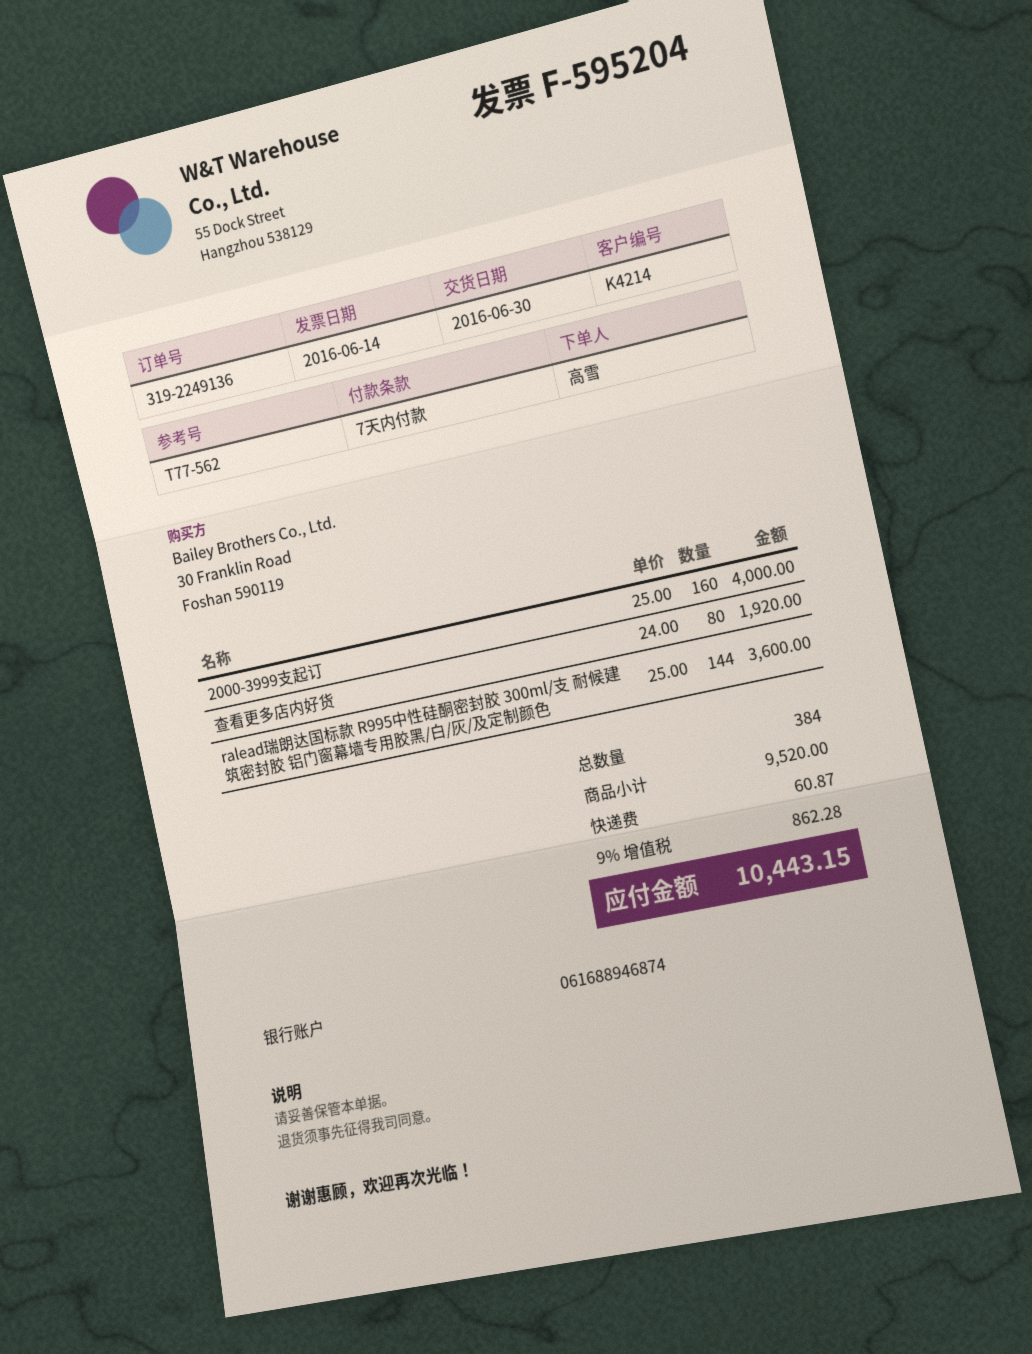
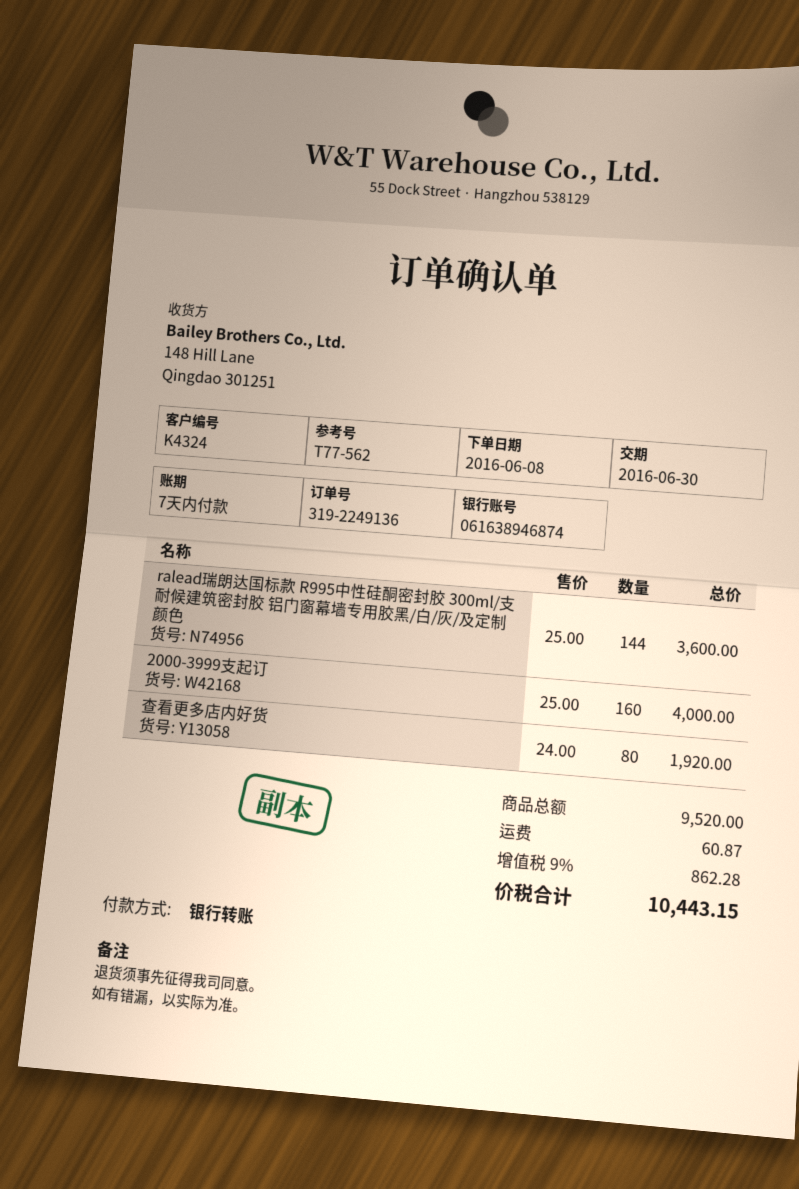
customer number: K4214 -> K4324
bank account: 061688946874 -> 061638946874

